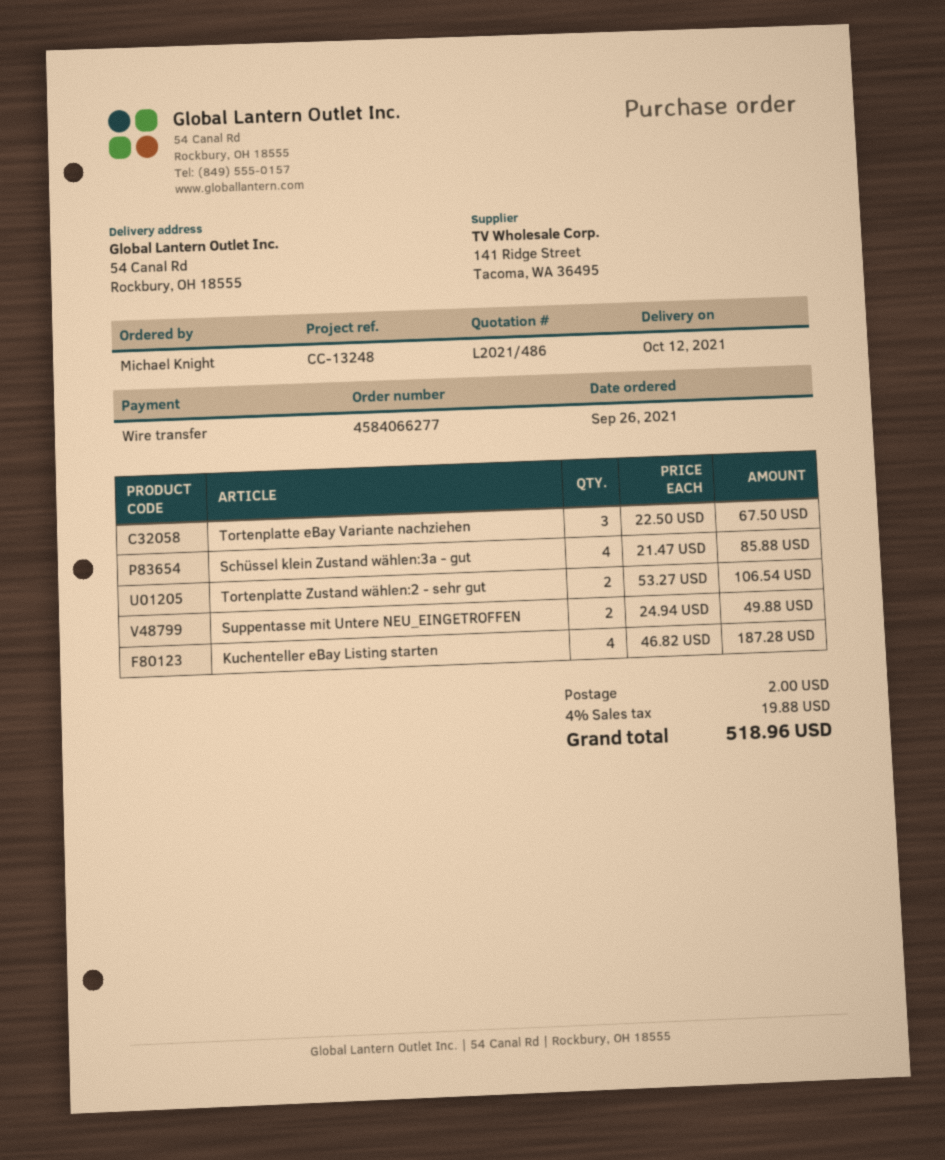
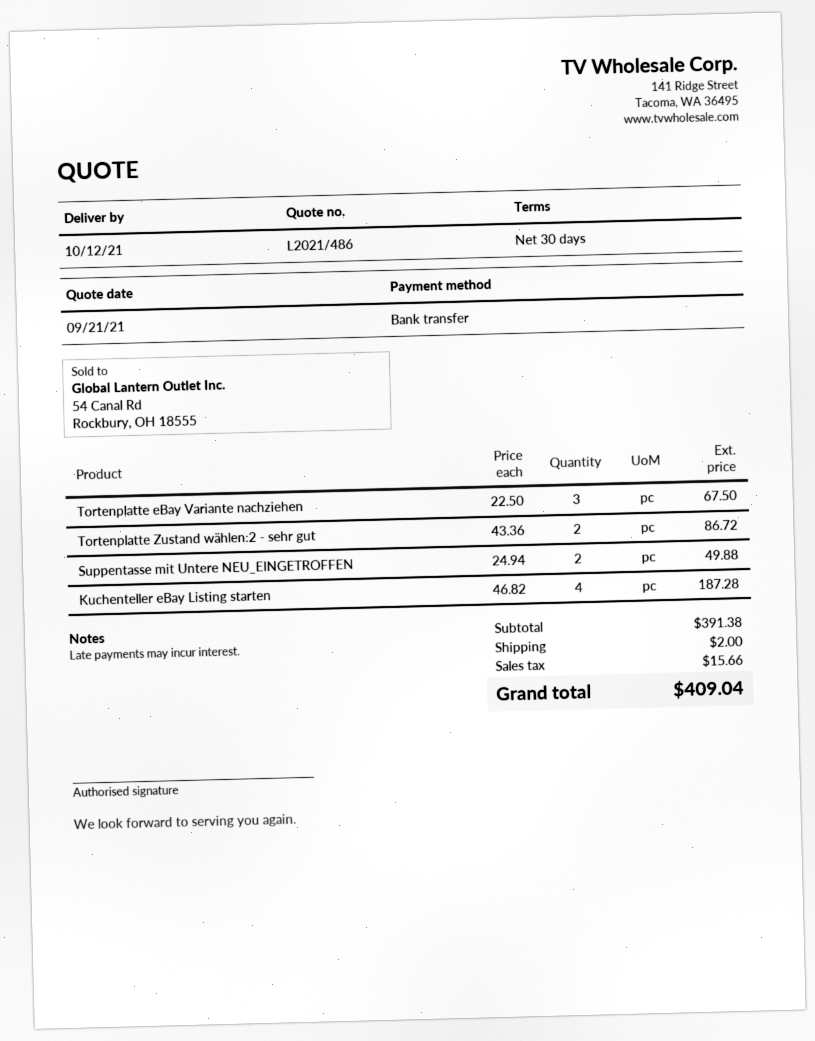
Schüssel klein Zustand wählen:3a - gut: 4 x 21.47 = 85.88 -> none
Tortenplatte Zustand wählen:2 - sehr gut: 2 x 53.27 = 106.54 -> 2 x 43.36 = 86.72
tax: 19.88 -> 15.66
total: 518.96 -> 409.04

